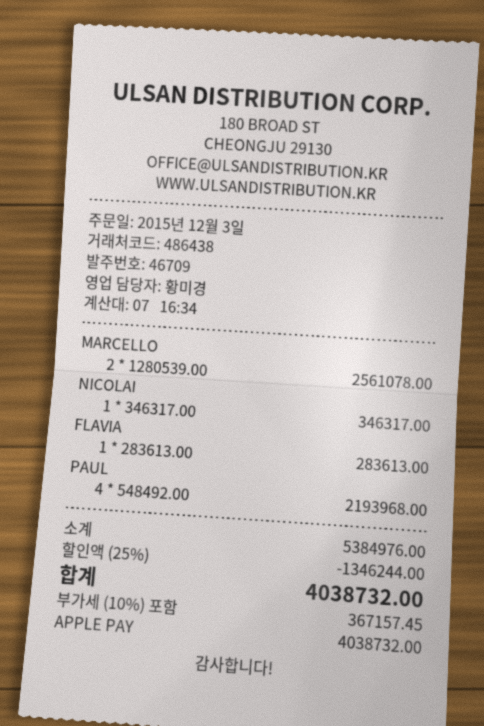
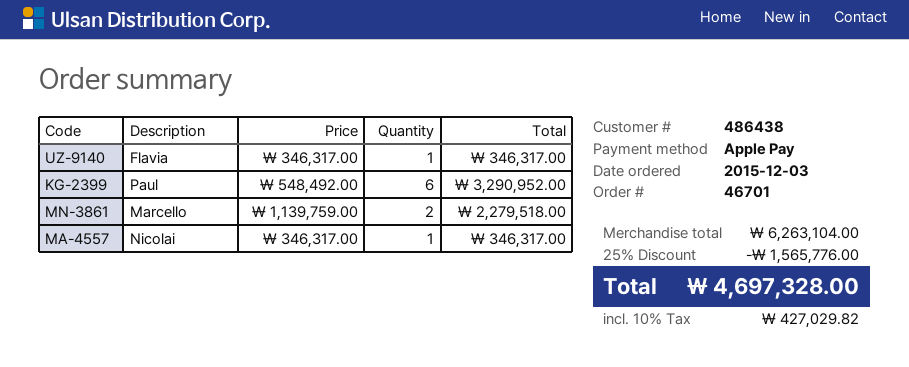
order number: 46709 -> 46701
MARCELLO: 2 x 1280539.00 = 2561078.00 -> 2 x 1139759.00 = 2279518.00
FLAVIA: 1 x 283613.00 = 283613.00 -> 1 x 346317.00 = 346317.00
PAUL: 4 x 548492.00 = 2193968.00 -> 6 x 548492.00 = 3290952.00
subtotal: 5384976.00 -> 6263104.00
discount: 25% = 1346244.00 -> 25% = 1565776.00
tax: 10% = 367157.45 -> 10% = 427029.82
total: 4038732.00 -> 4697328.00

